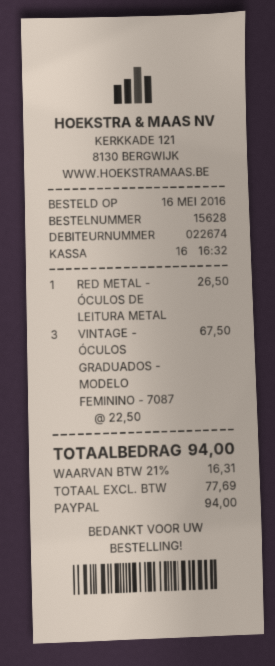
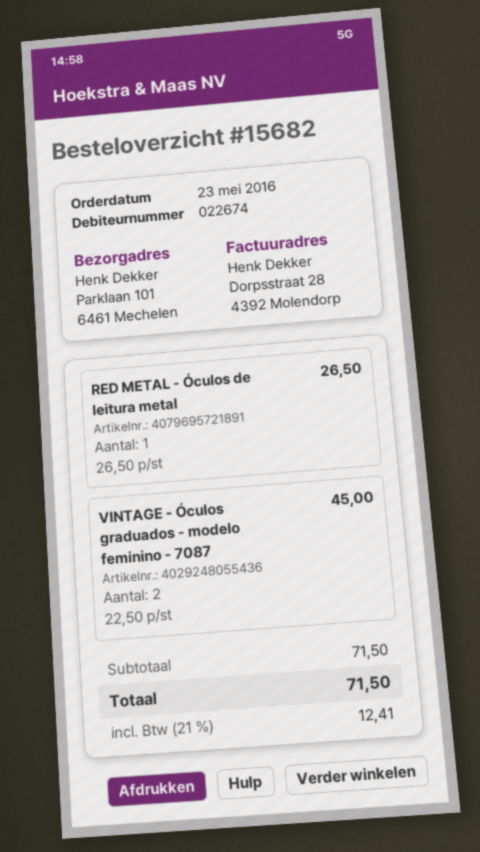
order number: 15628 -> 15682
order date: 2016-05-16 -> 2016-05-23
VINTAGE - ÓCULOS GRADUADOS - MODELO FEMININO - 7087: 3 x 22.50 = 67.50 -> 2 x 22.50 = 45.00
tax: 21% = 16.31 -> 21% = 12.41
total: 94.00 -> 71.50

